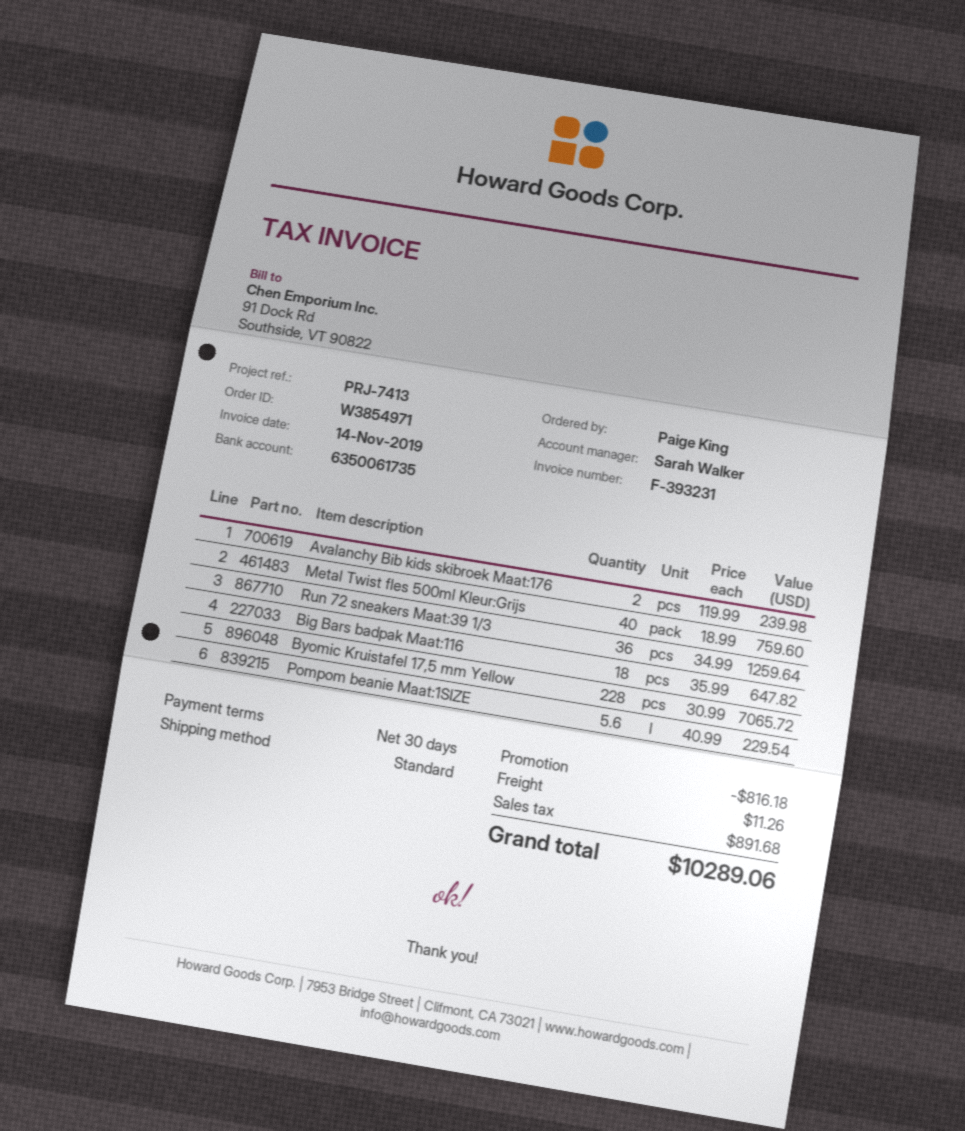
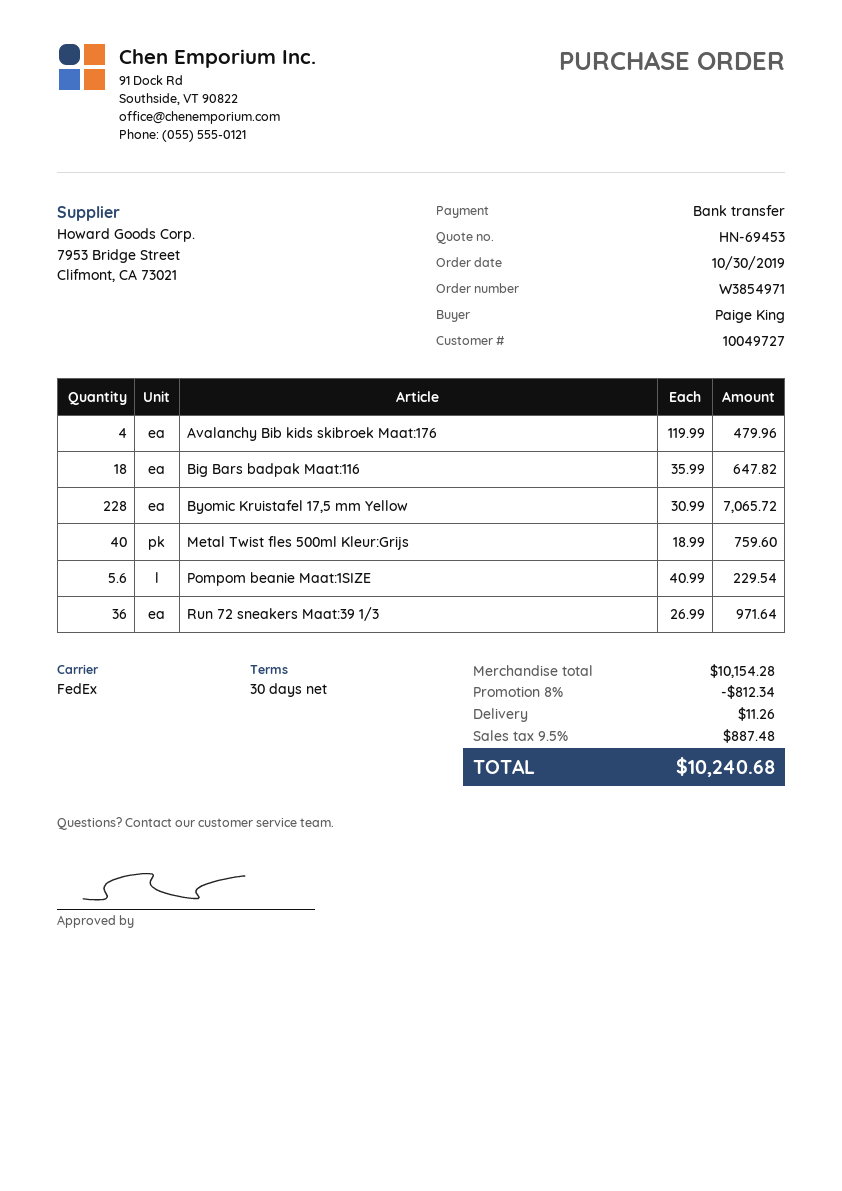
shipping method: standard -> FedEx
Avalanchy Bib kids skibroek Maat:176: 2 x 119.99 = 239.98 -> 4 x 119.99 = 479.96
Run 72 sneakers Maat:39 1/3: 36 x 34.99 = 1259.64 -> 36 x 26.99 = 971.64
discount: 816.18 -> 812.34
tax: 891.68 -> 887.48
total: 10289.06 -> 10240.68

